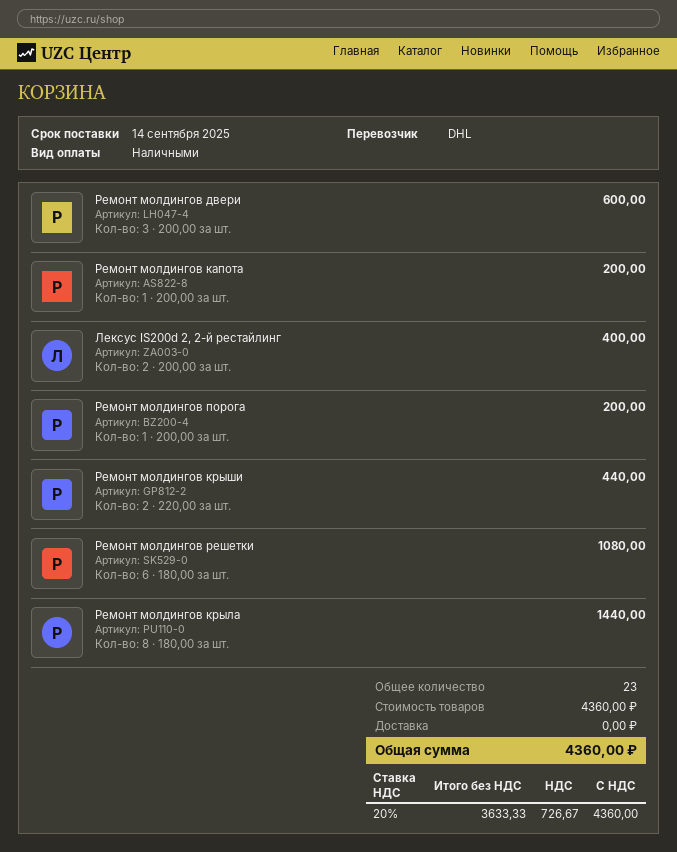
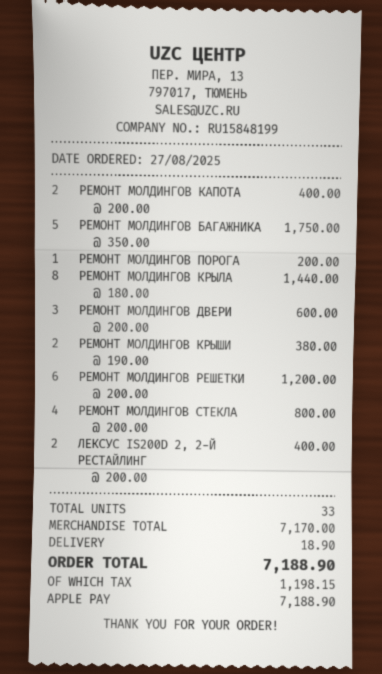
payment method: cash -> Apple Pay
Ремонт молдингов капота: 1 x 200.00 = 200.00 -> 2 x 200.00 = 400.00
Ремонт молдингов крыши: 2 x 220.00 = 440.00 -> 2 x 190.00 = 380.00
Ремонт молдингов решетки: 6 x 180.00 = 1080.00 -> 6 x 200.00 = 1200.00
РЕМОНТ МОЛДИНГОВ БАГАЖНИКА: none -> 5 x 350.00 = 1750.00
РЕМОНТ МОЛДИНГОВ СТЕКЛА: none -> 4 x 200.00 = 800.00
total quantity: 23 -> 33
subtotal: 4360.00 -> 7170.00
shipping: 0.00 -> 18.90
tax: 726.67 -> 1198.15
total: 4360.00 -> 7188.90

